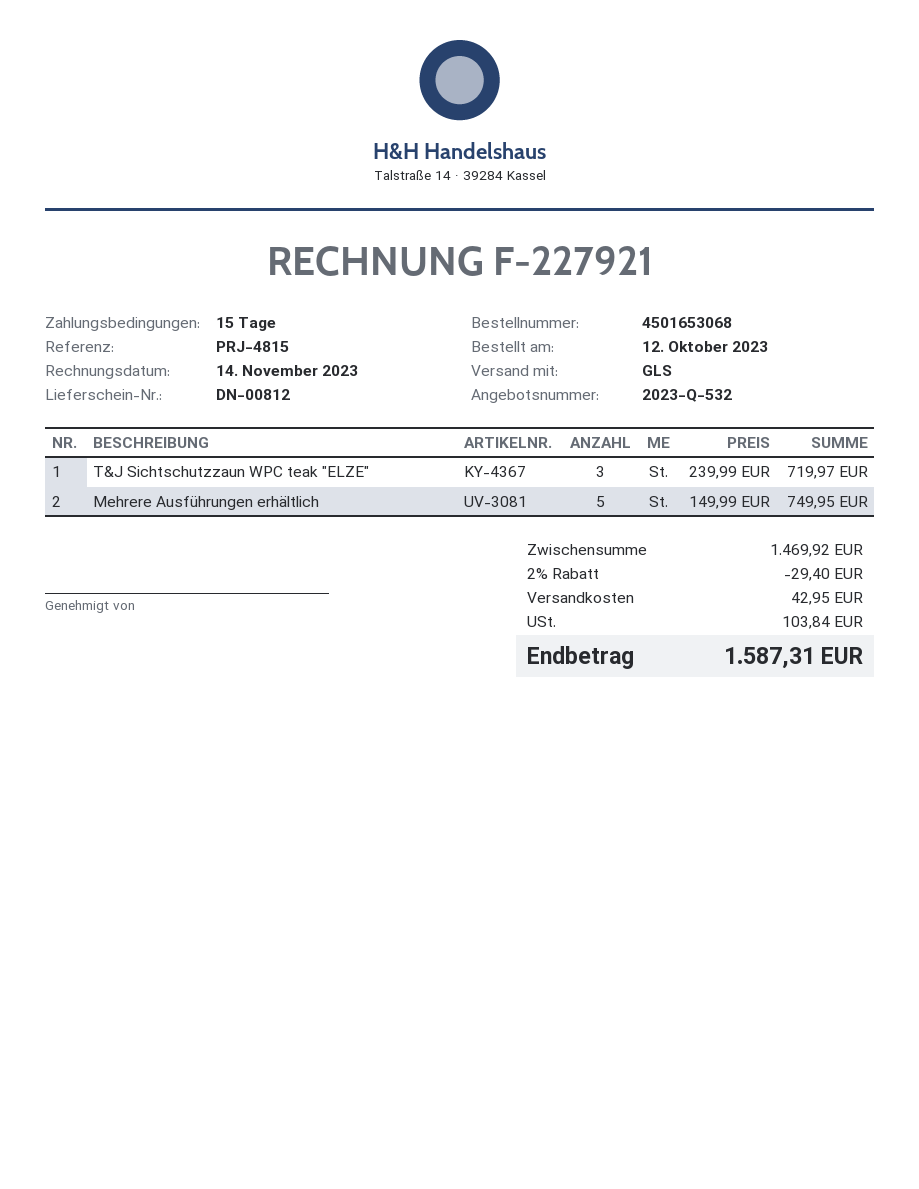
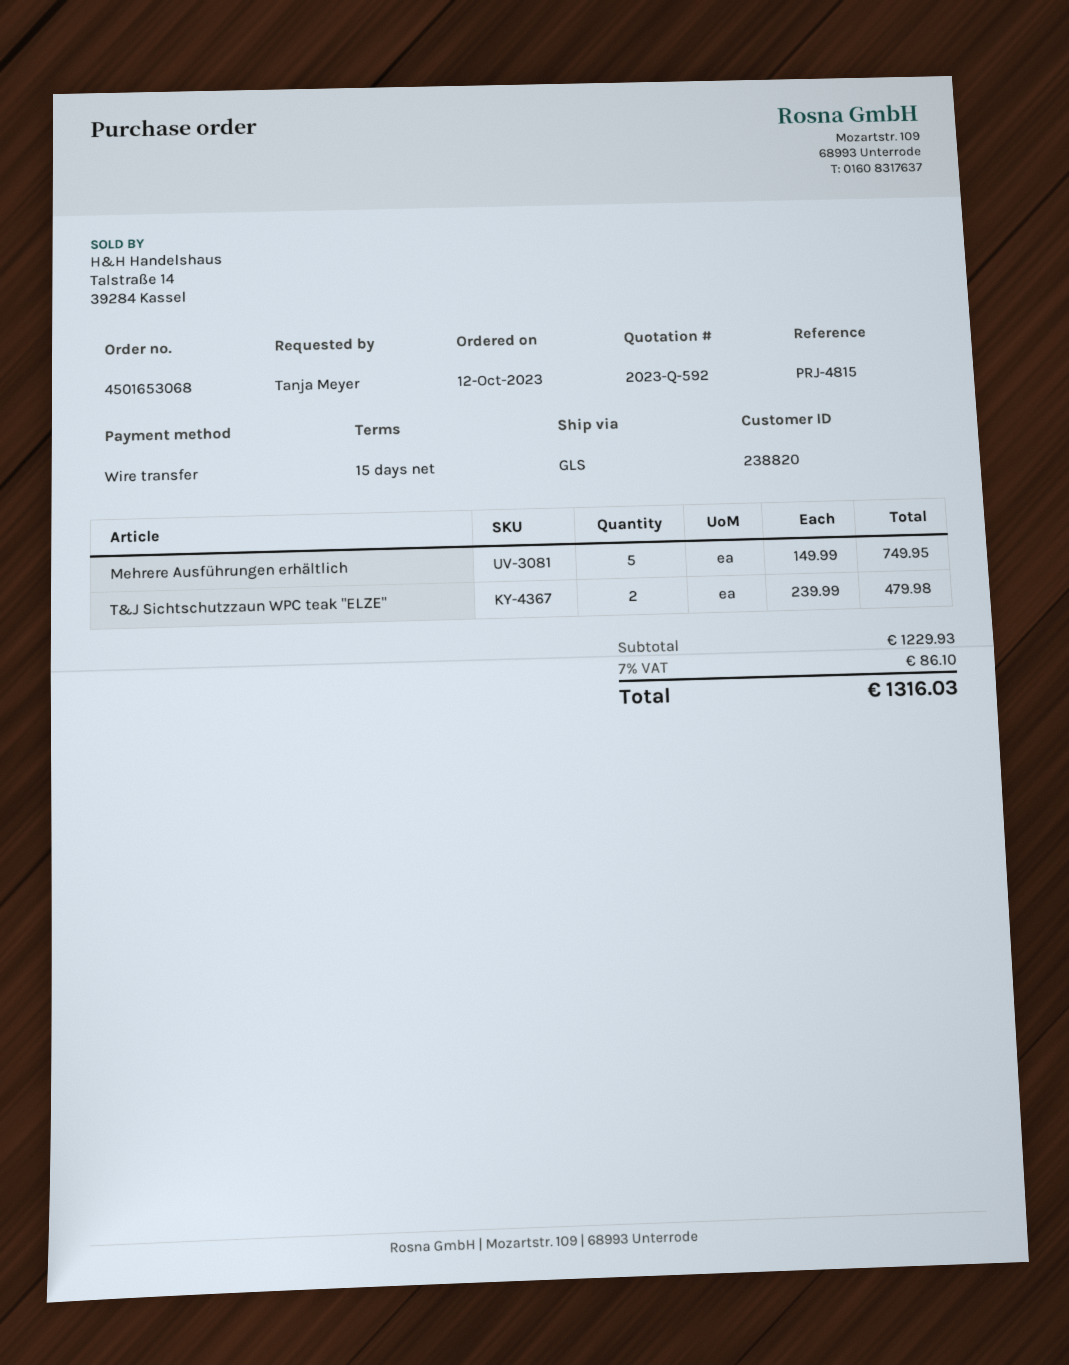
quote number: 2023-Q-532 -> 2023-Q-592
T&J Sichtschutzzaun WPC teak "ELZE": 3 x 239.99 = 719.97 -> 2 x 239.99 = 479.98
subtotal: 1469.92 -> 1229.93
discount: 2% = 29.40 -> none
shipping: 42.95 -> none
tax: 103.84 -> 86.10
total: 1587.31 -> 1316.03

